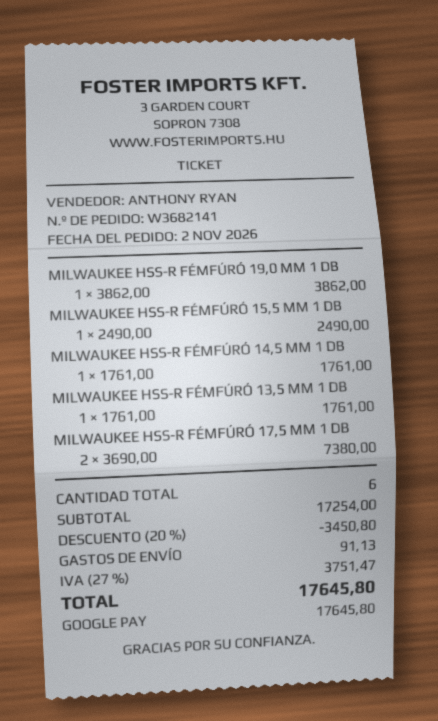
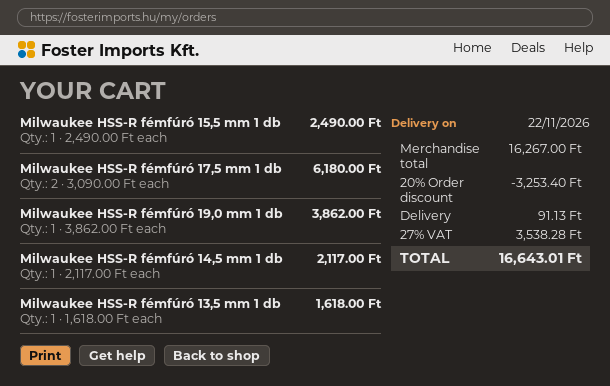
MILWAUKEE HSS-R FÉMFÚRÓ 14,5 MM 1 DB: 1 x 1761.00 = 1761.00 -> 1 x 2117.00 = 2117.00
MILWAUKEE HSS-R FÉMFÚRÓ 13,5 MM 1 DB: 1 x 1761.00 = 1761.00 -> 1 x 1618.00 = 1618.00
MILWAUKEE HSS-R FÉMFÚRÓ 17,5 MM 1 DB: 2 x 3690.00 = 7380.00 -> 2 x 3090.00 = 6180.00
subtotal: 17254.00 -> 16267.00
discount: 20% = 3450.80 -> 20% = 3253.40
tax: 27% = 3751.47 -> 27% = 3538.28
total: 17645.80 -> 16643.01

